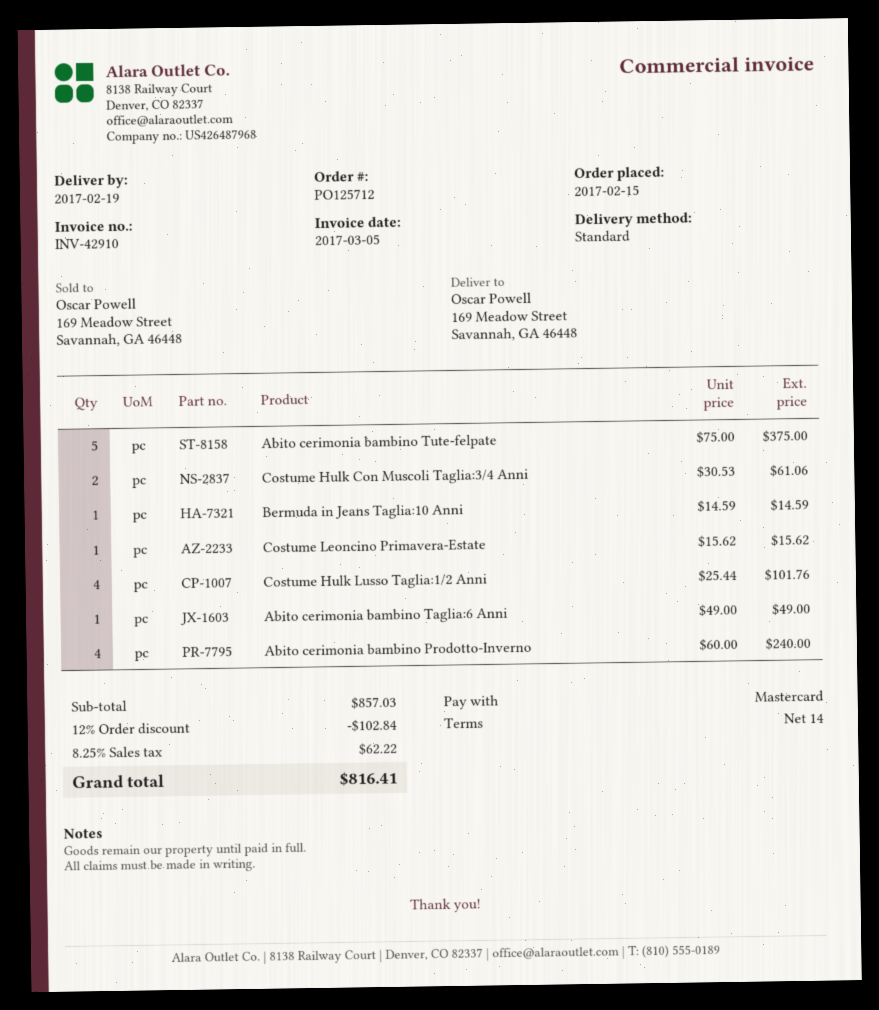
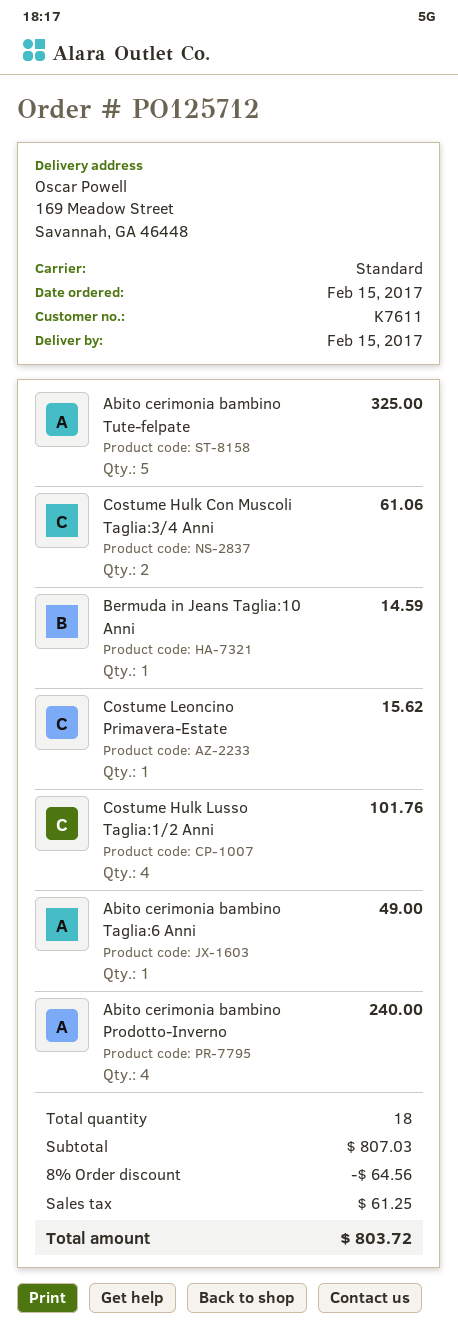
delivery date: 2017-02-19 -> 2017-02-15
Abito cerimonia bambino Tute-felpate: 5 for 375.00 -> 5 for 325.00
subtotal: 857.03 -> 807.03
discount: 12% = 102.84 -> 8% = 64.56
tax: 62.22 -> 61.25
total: 816.41 -> 803.72

